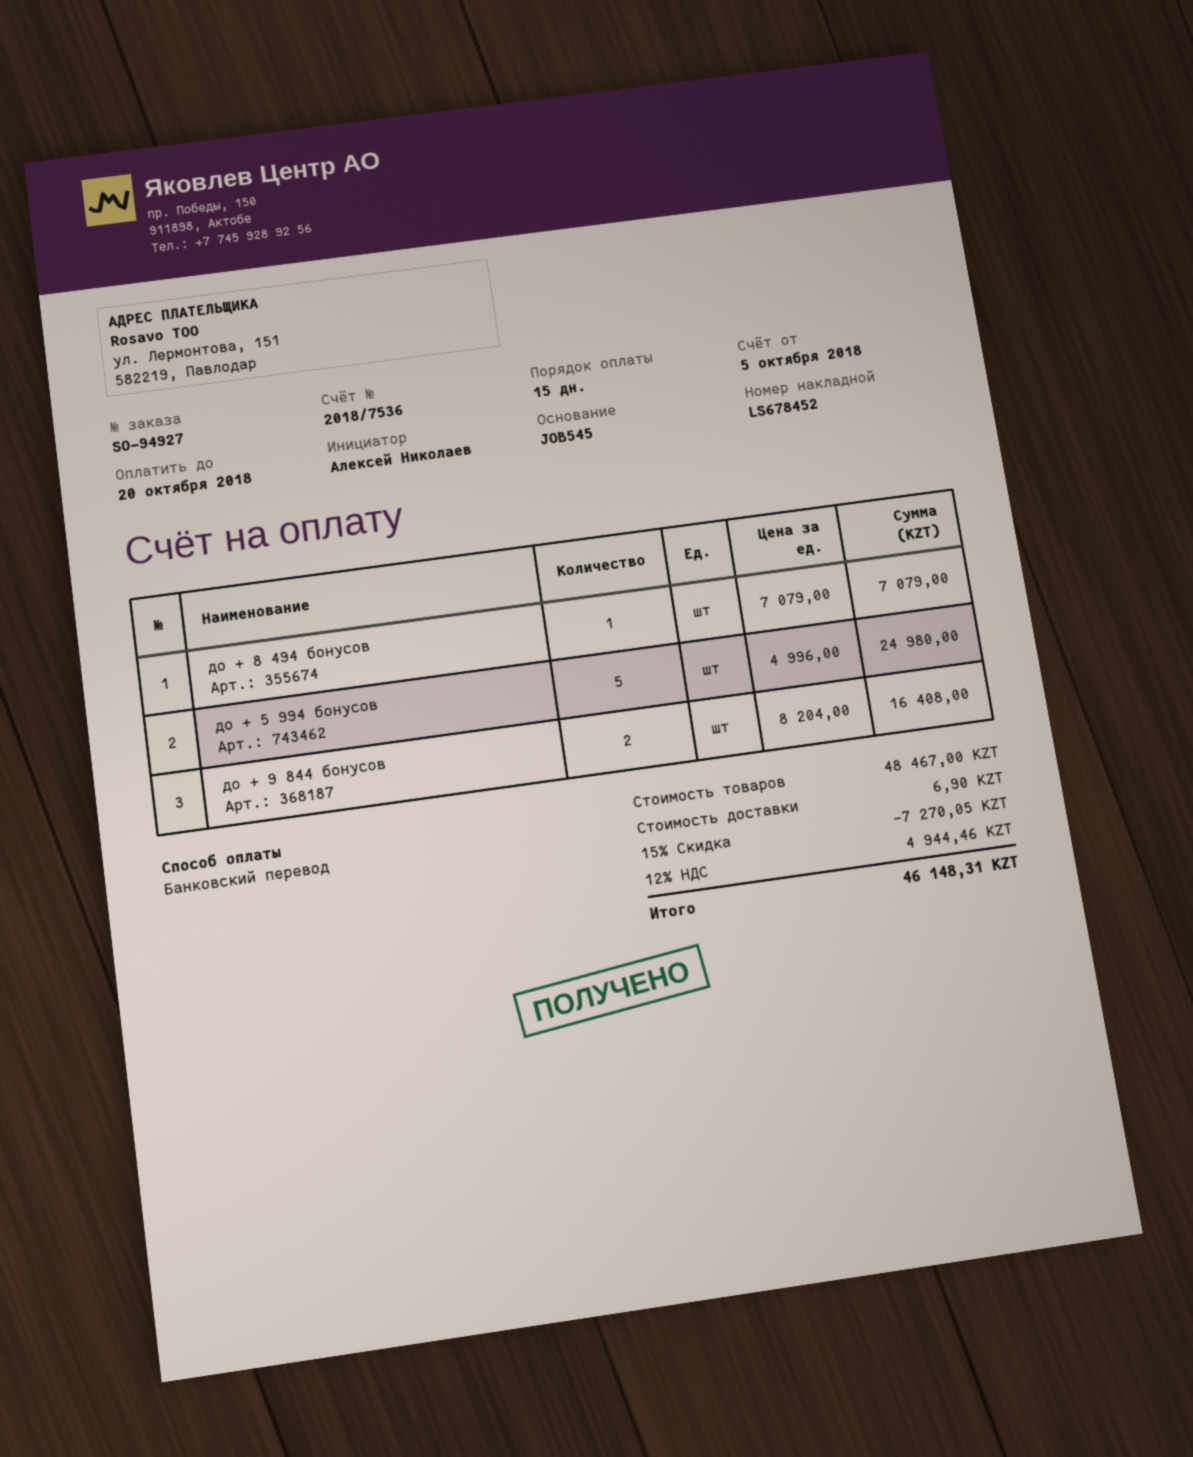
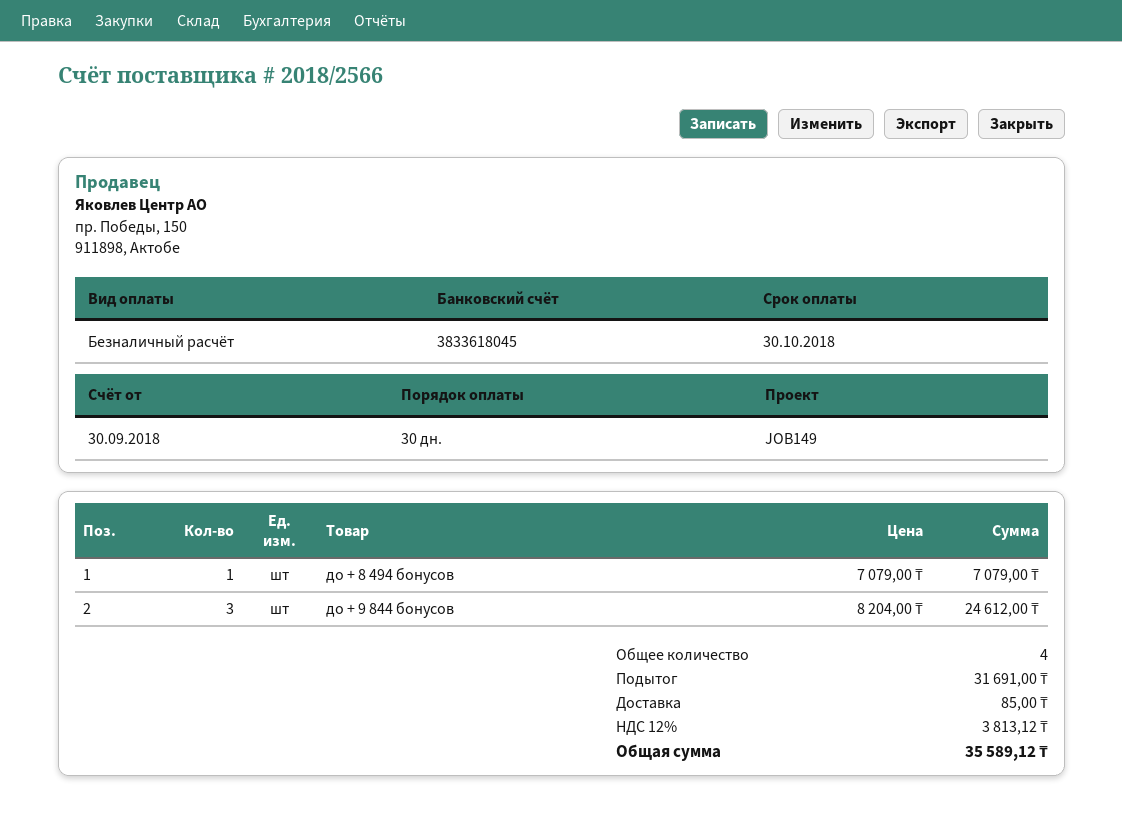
invoice number: 2018/7536 -> 2018/2566
invoice date: 2018-10-05 -> 2018-09-30
payment terms: 15 days -> 30 days
due date: 2018-10-20 -> 2018-10-30
reference: JOB545 -> JOB149
до + 5 994 бонусов: 5 x 4996.00 = 24980.00 -> none
до + 9 844 бонусов: 2 x 8204.00 = 16408.00 -> 3 x 8204.00 = 24612.00
subtotal: 48467.00 -> 31691.00
discount: 15% = 7270.05 -> none
shipping: 6.90 -> 85.00
tax: 12% = 4944.46 -> 12% = 3813.12
total: 46148.31 -> 35589.12

